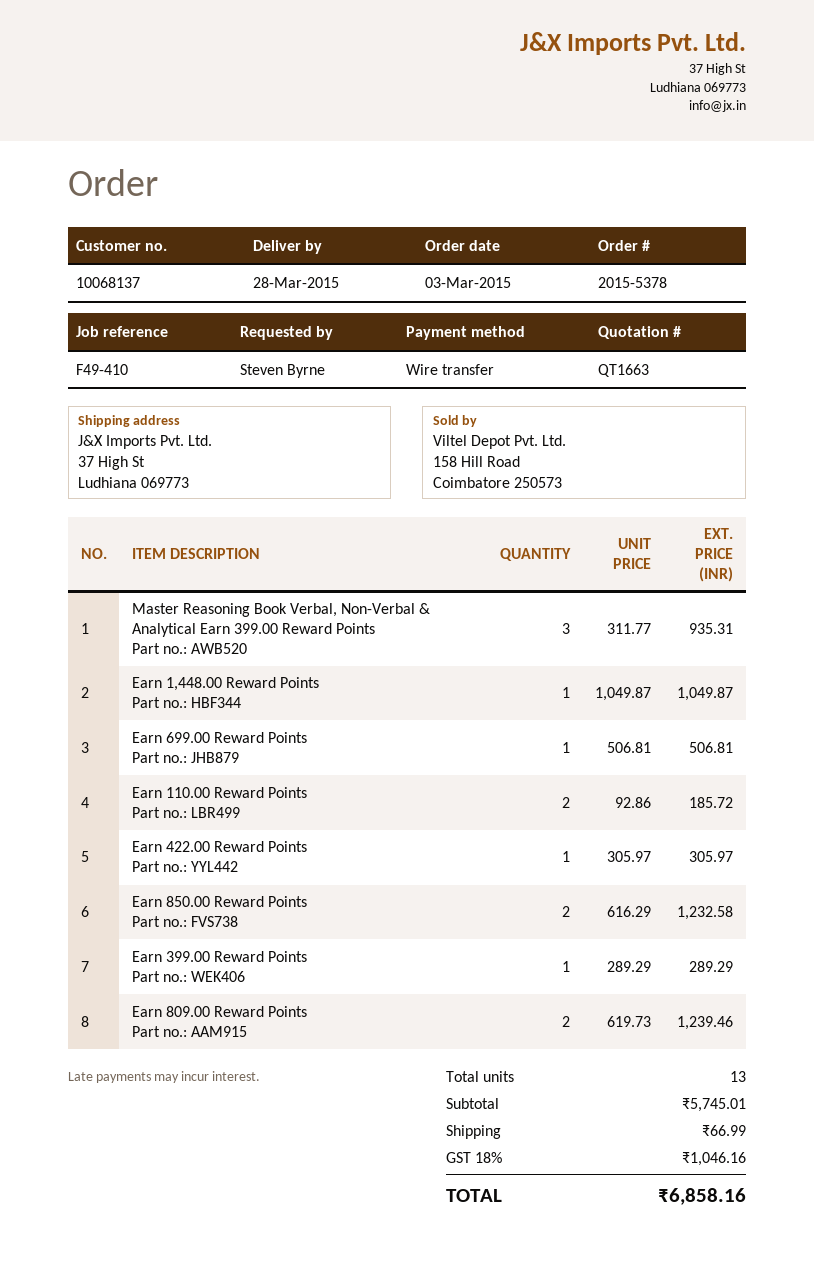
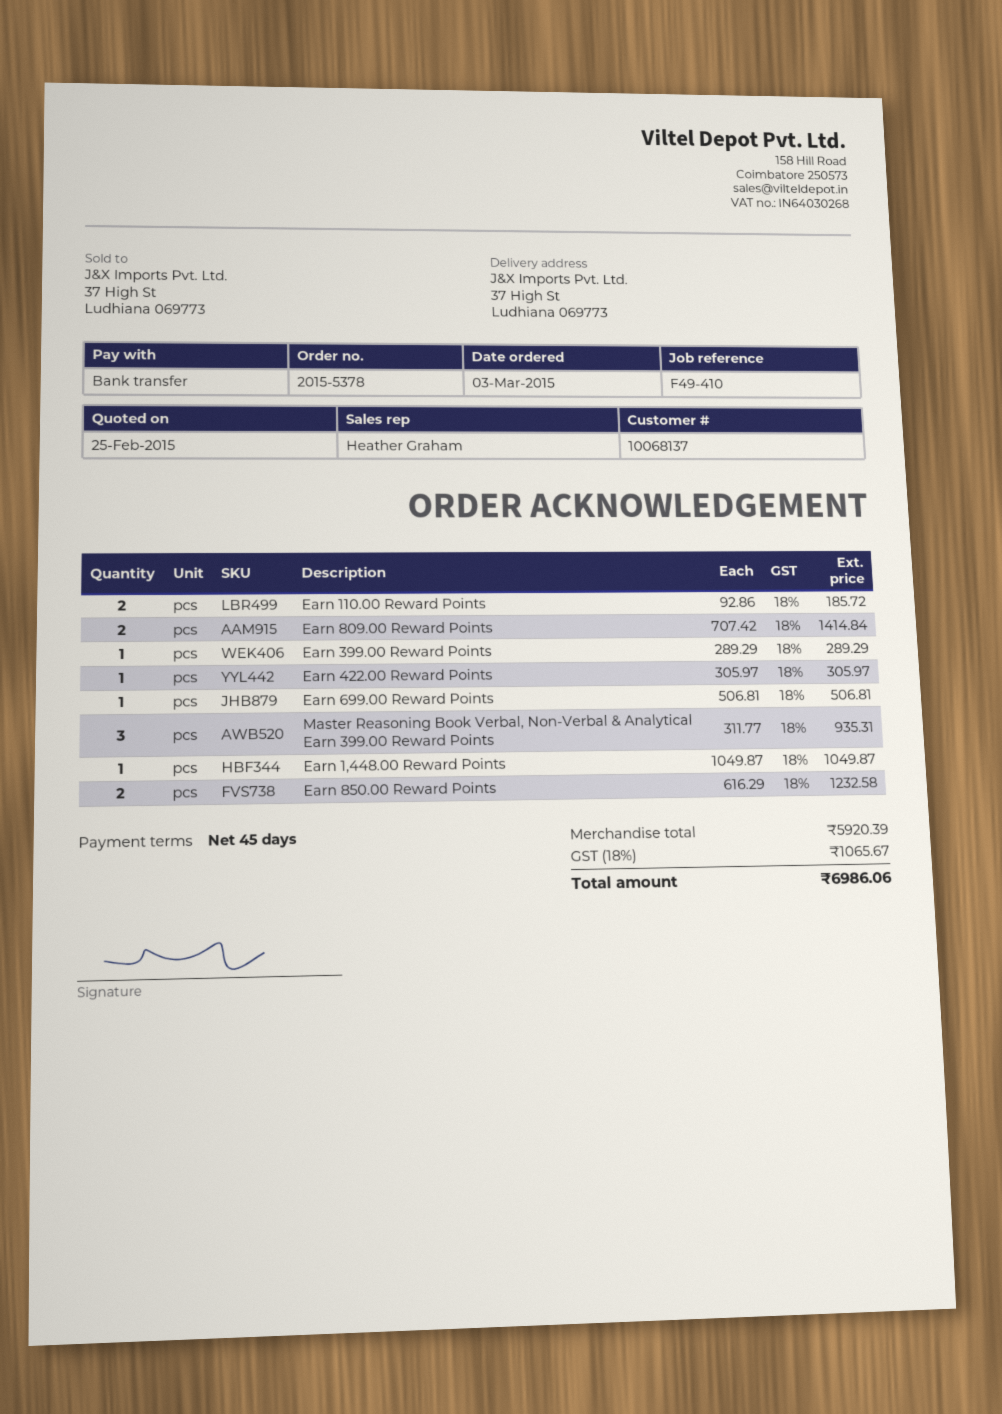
Earn 809.00 Reward Points: 2 x 619.73 = 1239.46 -> 2 x 707.42 = 1414.84
subtotal: 5745.01 -> 5920.39
shipping: 66.99 -> none
tax: 18% = 1046.16 -> 18% = 1065.67
total: 6858.16 -> 6986.06

